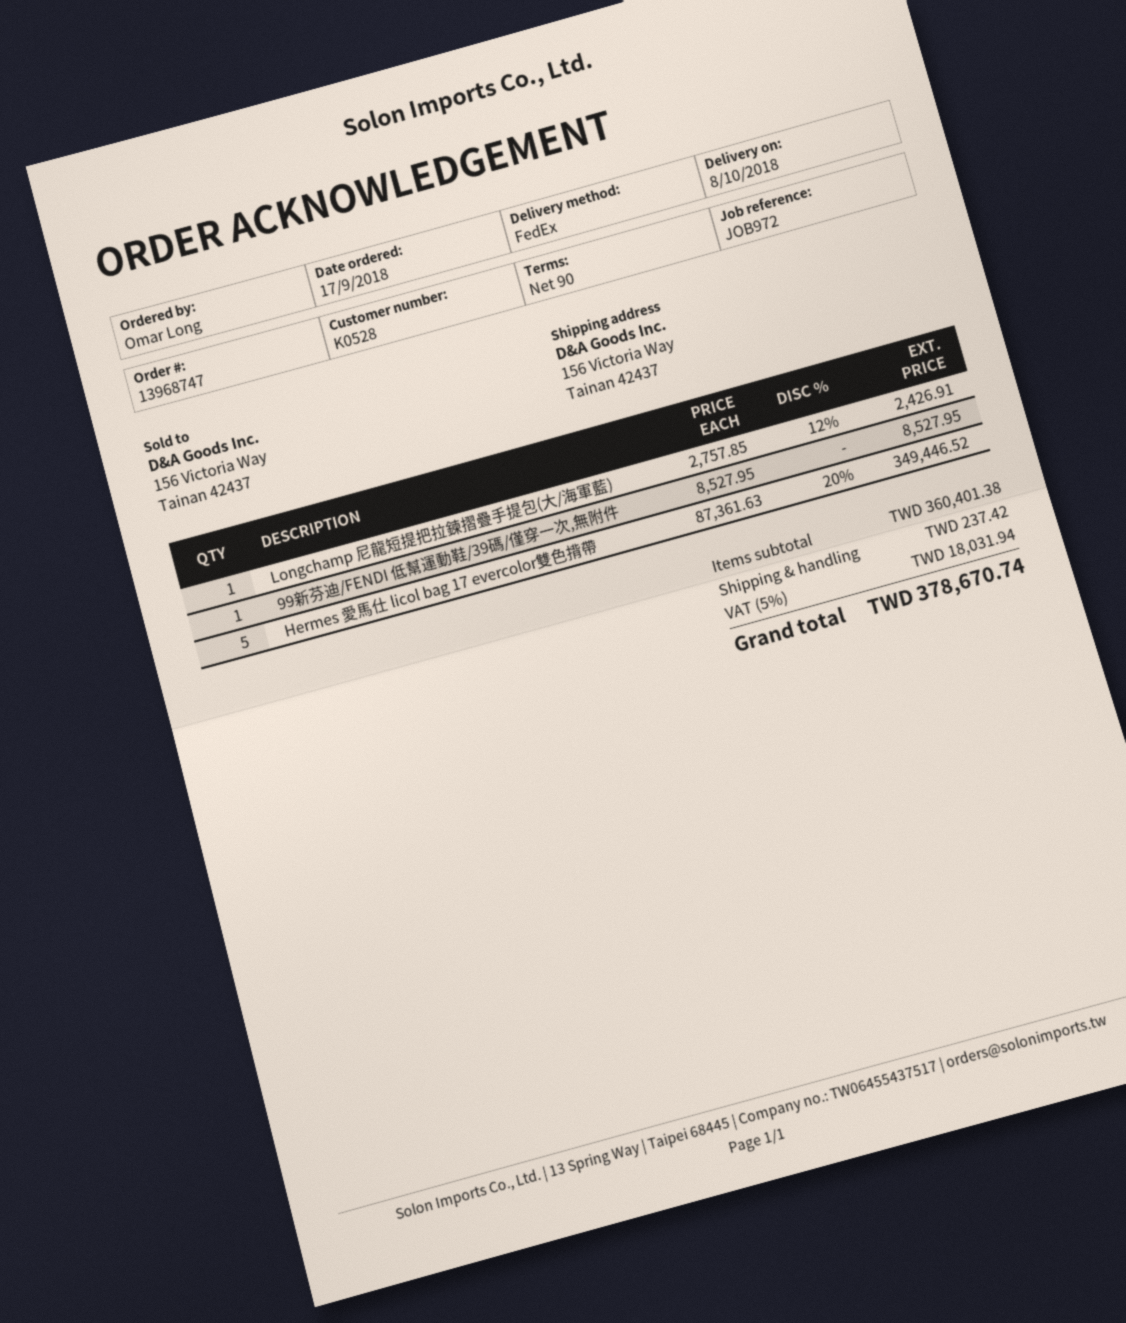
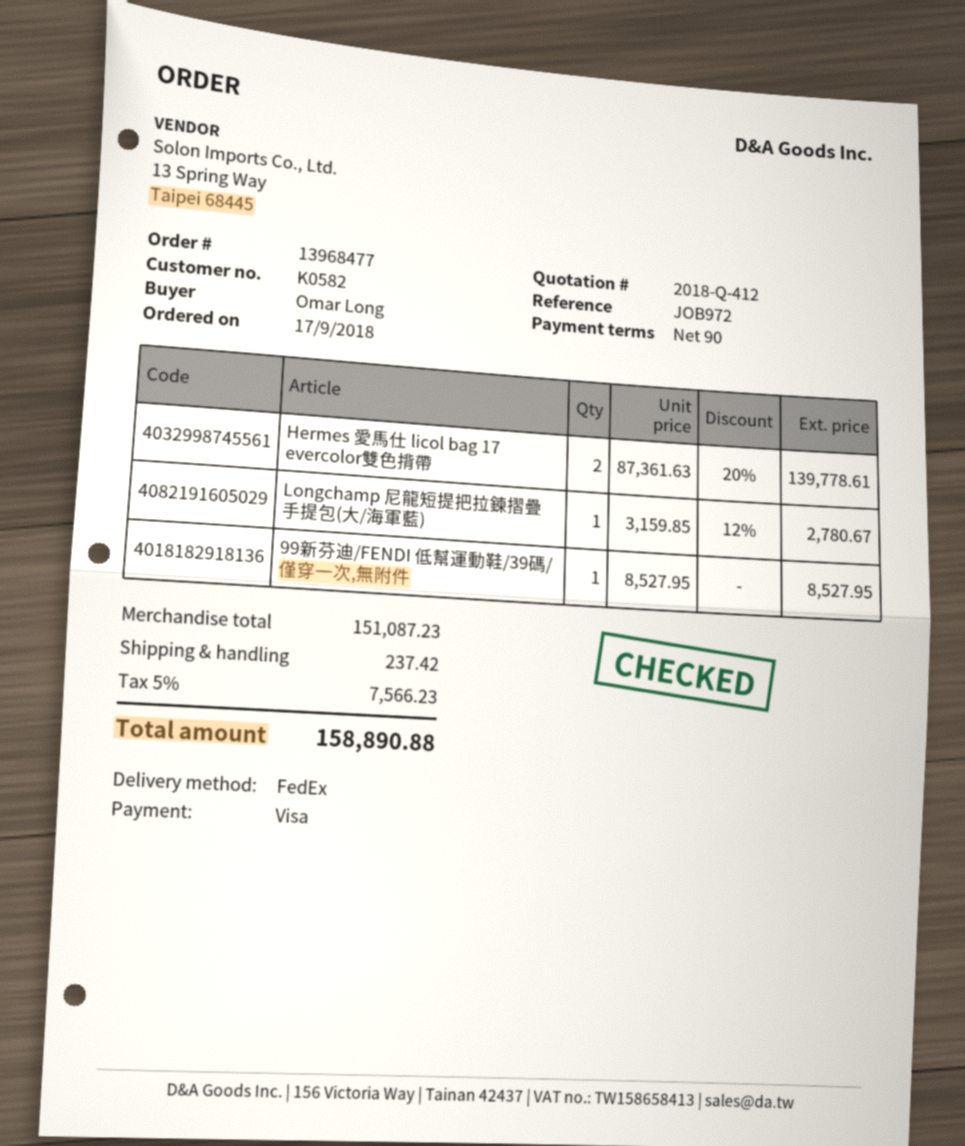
order number: 13968747 -> 13968477
customer number: K0528 -> K0582
Longchamp 尼龍短提把拉鍊摺疊手提包(大/海軍藍): 1 x 2757.85 - 12% = 2426.91 -> 1 x 3159.85 - 12% = 2780.67
Hermes 愛馬仕 licol bag 17 evercolor雙色揹帶: 5 x 87361.63 - 20% = 349446.52 -> 2 x 87361.63 - 20% = 139778.61
subtotal: 360401.38 -> 151087.23
tax: 5% = 18031.94 -> 5% = 7566.23
total: 378670.74 -> 158890.88

